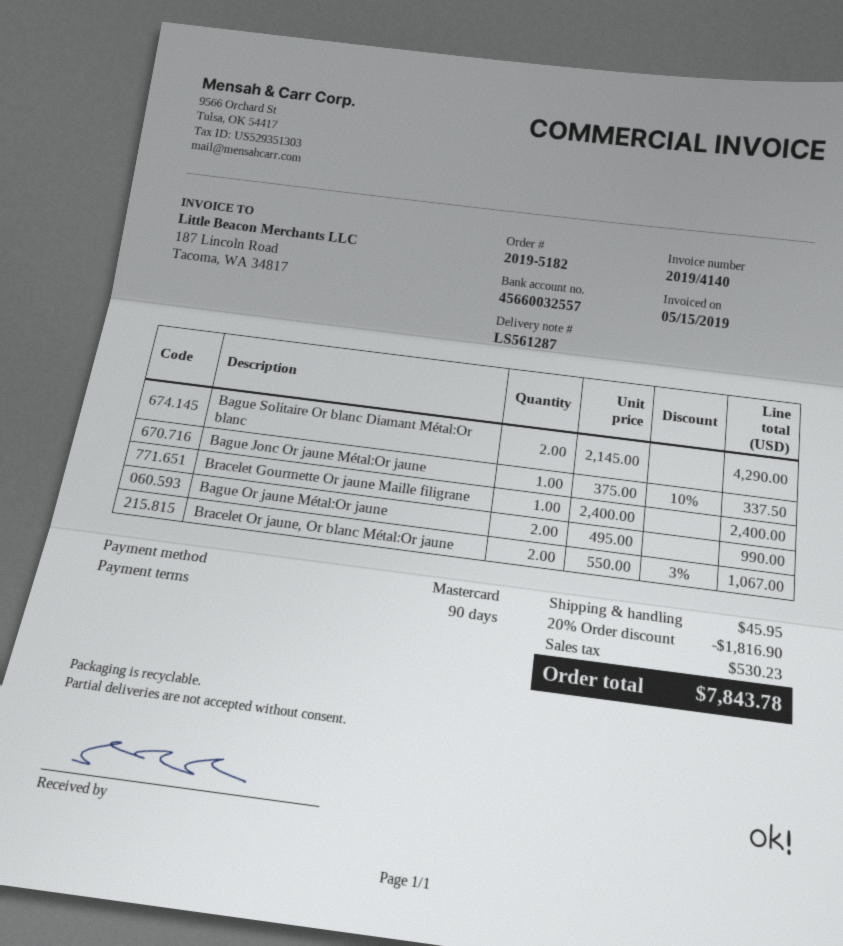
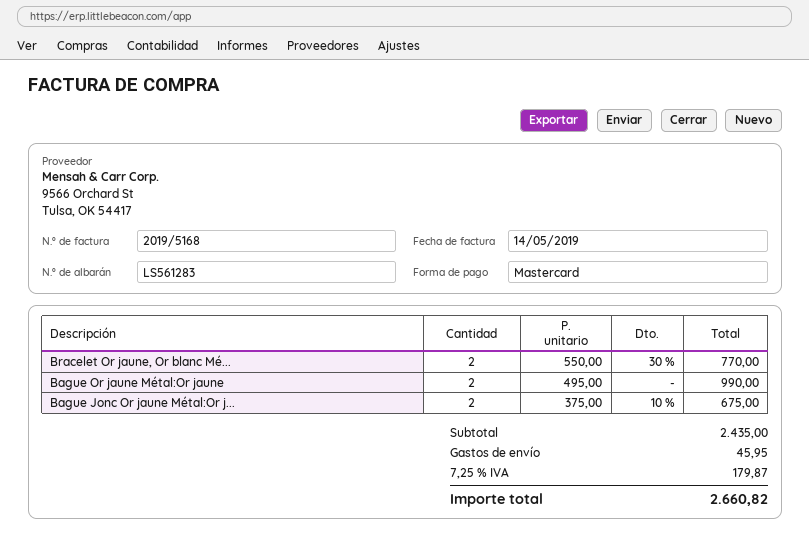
delivery note number: LS561287 -> LS561283
invoice number: 2019/4140 -> 2019/5168
invoice date: 2019-05-15 -> 2019-05-14
Bague Solitaire Or blanc Diamant Métal:Or blanc: 2 x 2145.00 = 4290.00 -> none
Bague Jonc Or jaune Métal:Or jaune: 1 x 375.00 - 10% = 337.50 -> 2 x 375.00 - 10% = 675.00
Bracelet Gourmette Or jaune Maille filigrane: 1 x 2400.00 = 2400.00 -> none
Bracelet Or jaune, Or blanc Métal:Or jaune: 2 x 550.00 - 3% = 1067.00 -> 2 x 550.00 - 30% = 770.00
discount: 20% = 1816.90 -> none
tax: 530.23 -> 179.87
total: 7843.78 -> 2660.82

